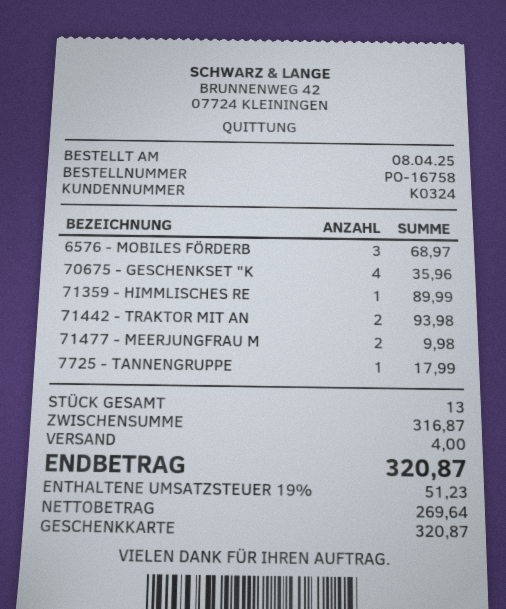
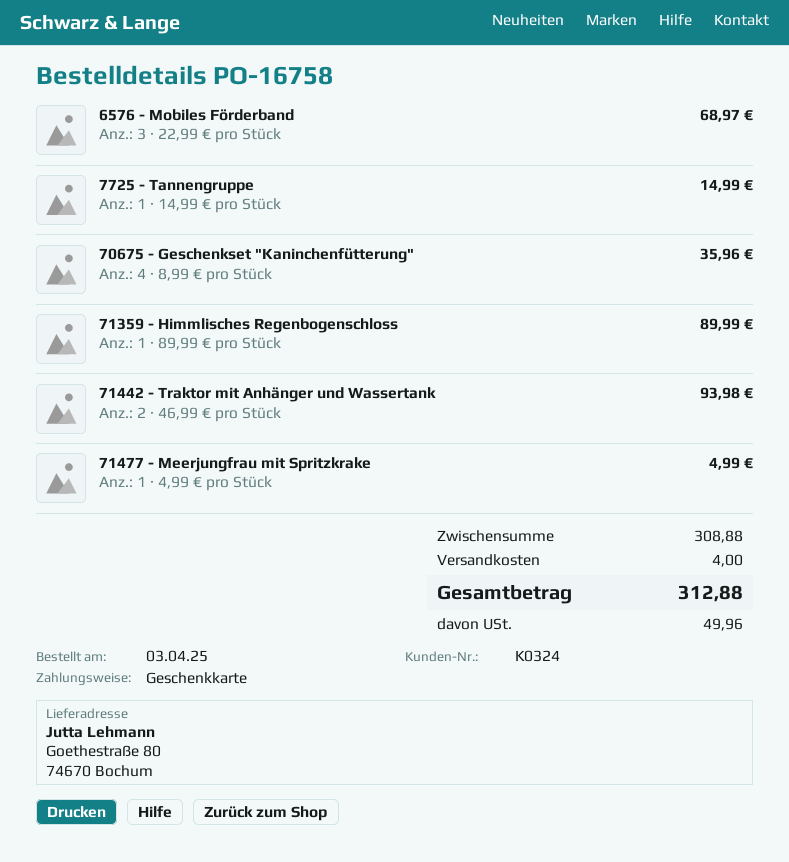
order date: 2025-04-08 -> 2025-04-03
71477 - MEERJUNGFRAU M: 2 for 9.98 -> 1 for 4.99
7725 - TANNENGRUPPE: 1 for 17.99 -> 1 for 14.99
subtotal: 316.87 -> 308.88
tax: 51.23 -> 49.96
total: 320.87 -> 312.88

